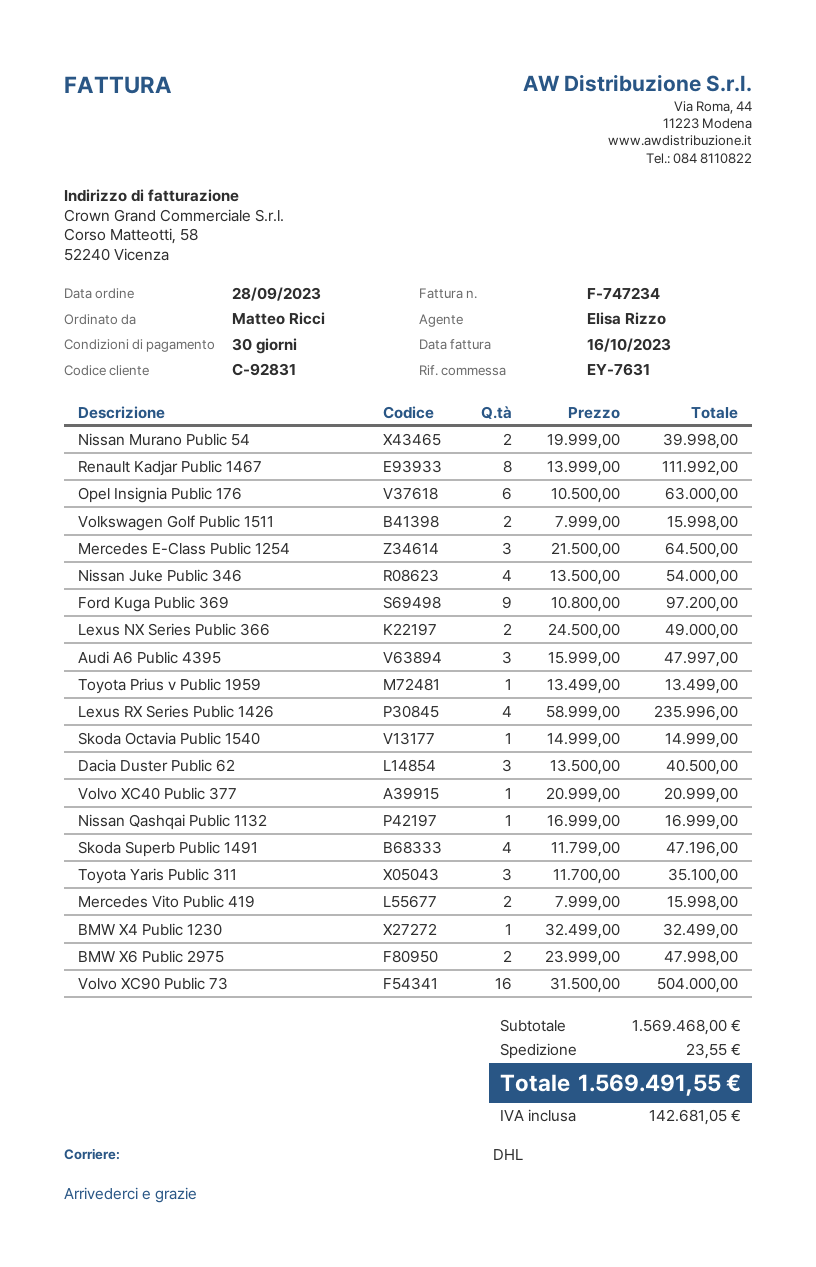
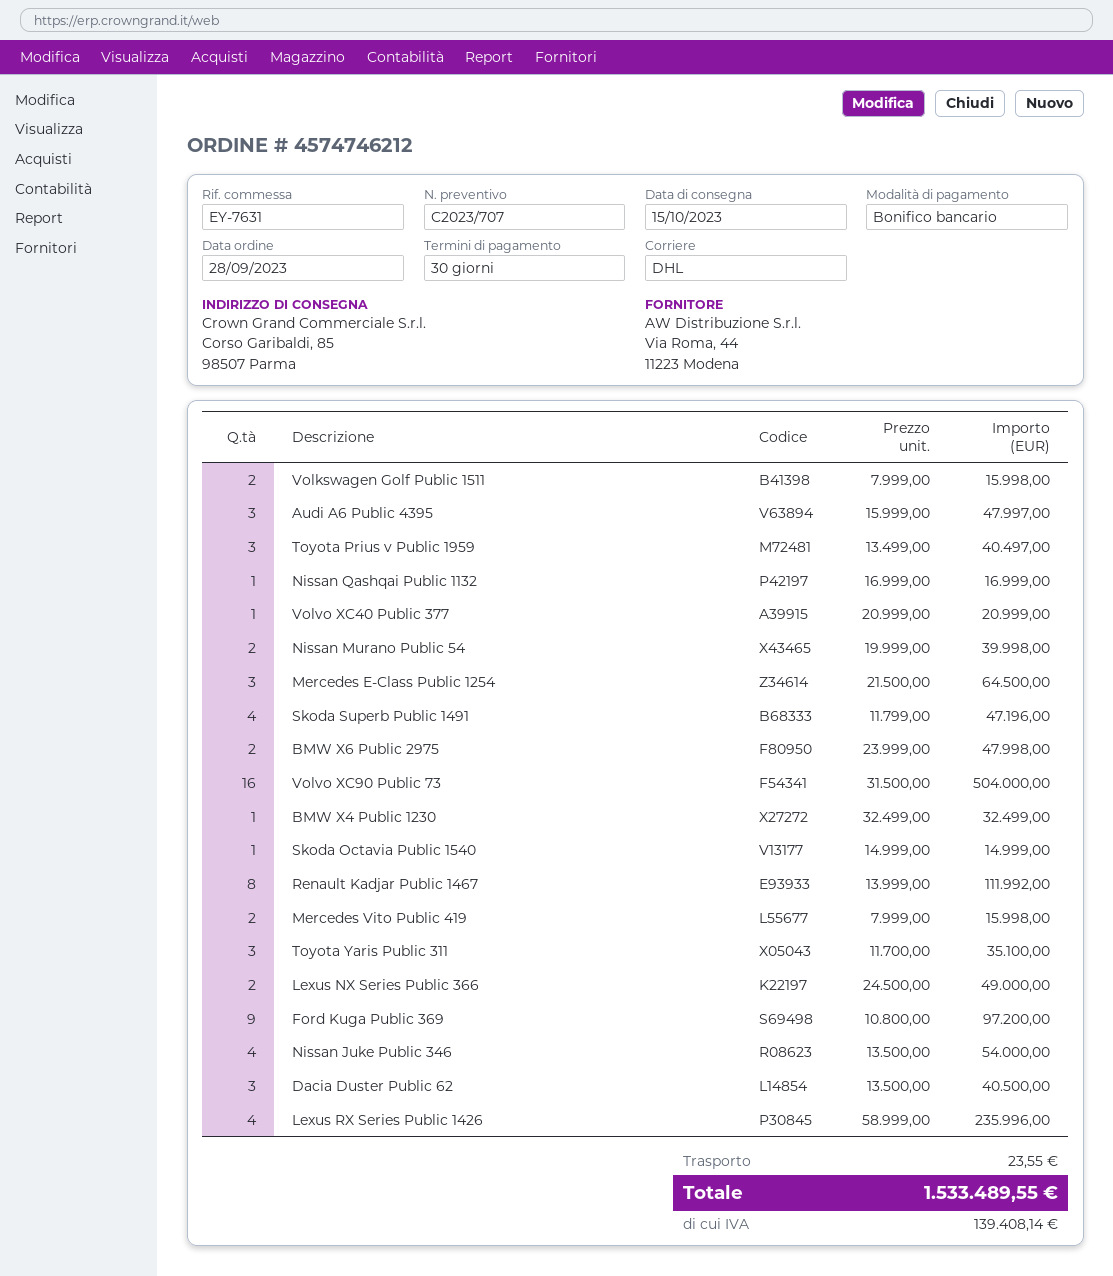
Opel Insignia Public 176: 6 x 10500.00 = 63000.00 -> none
Toyota Prius v Public 1959: 1 x 13499.00 = 13499.00 -> 3 x 13499.00 = 40497.00
tax: 142681.05 -> 139408.14
total: 1569491.55 -> 1533489.55

